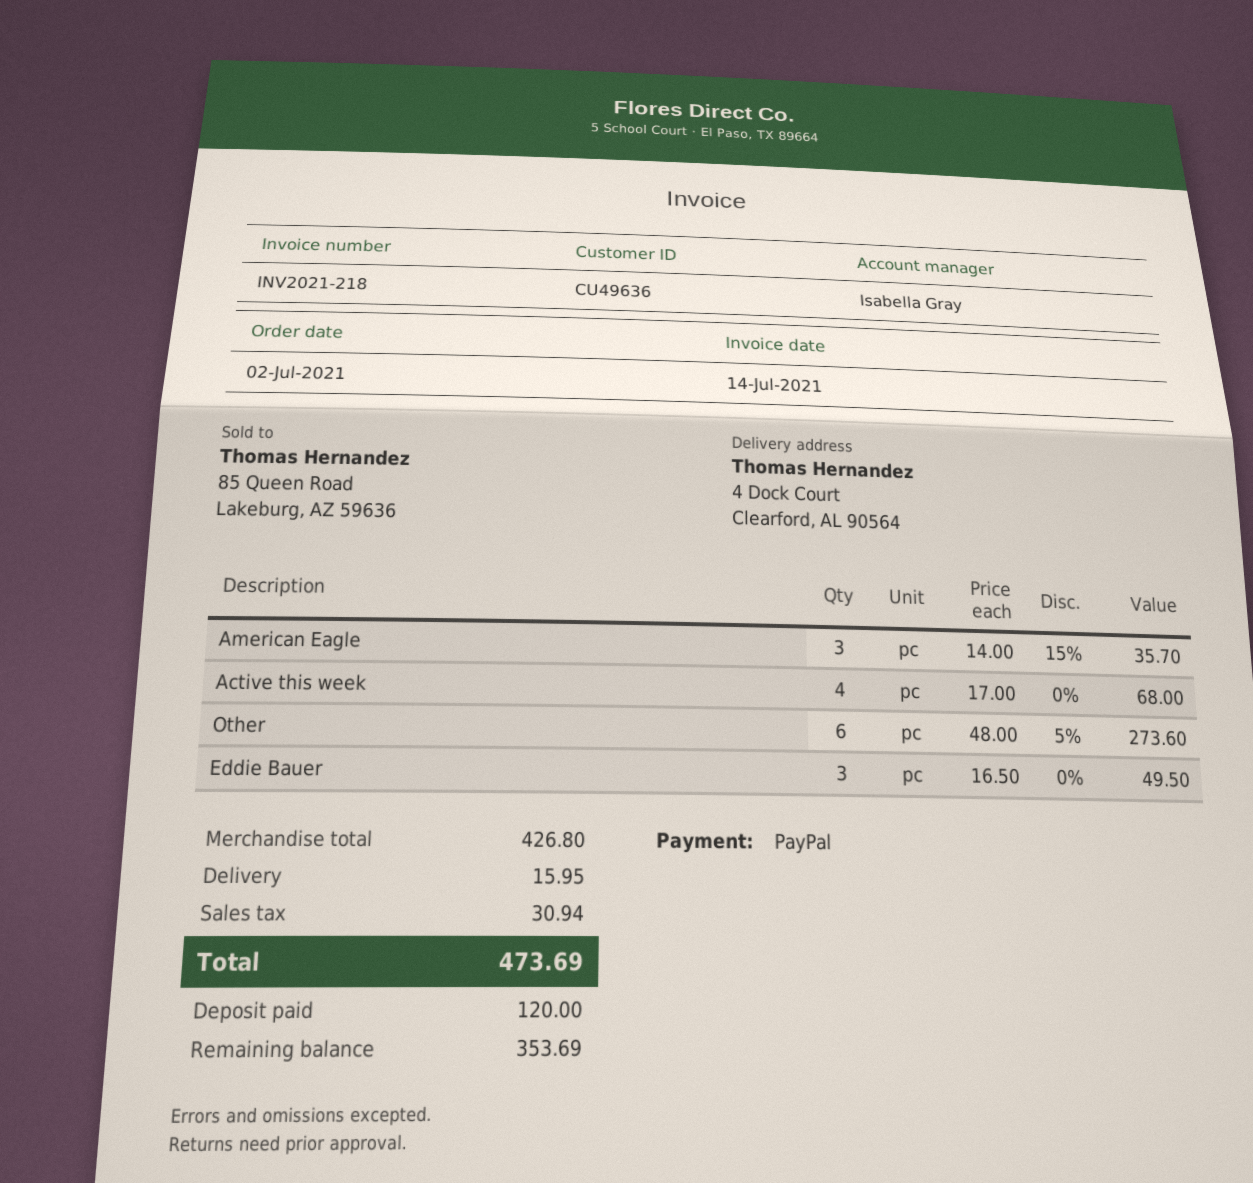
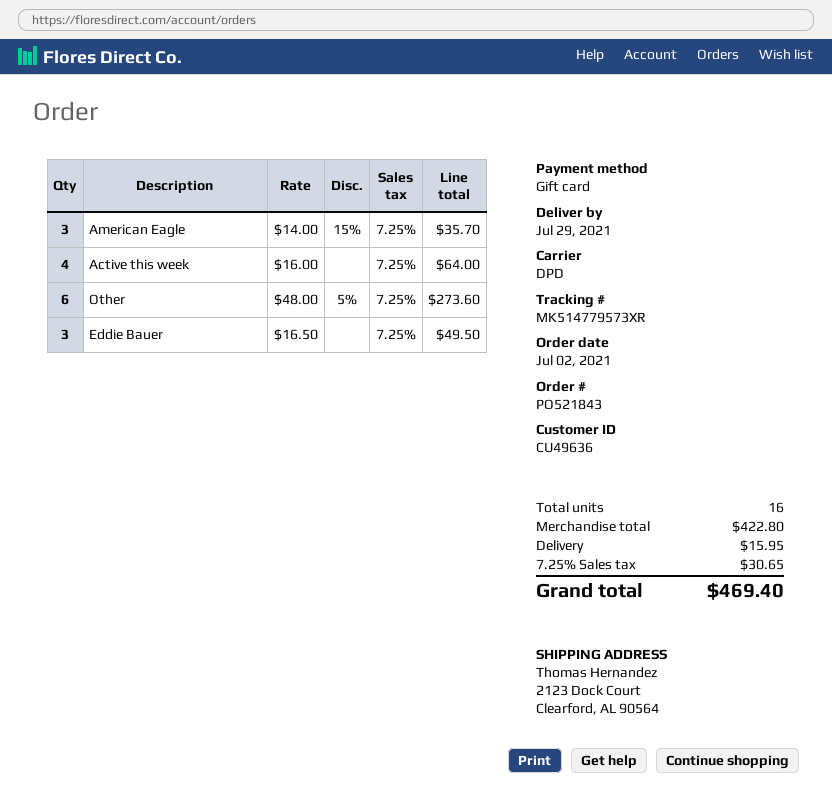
payment method: PayPal -> gift card
ship to: 4 Dock Court, Clearford, AL 90564 -> 2123 Dock Court, Clearford, AL 90564
Active this week: 4 x 17.00 = 68.00 -> 4 x 16.00 = 64.00
subtotal: 426.80 -> 422.80
tax: 30.94 -> 30.65
total: 473.69 -> 469.40

